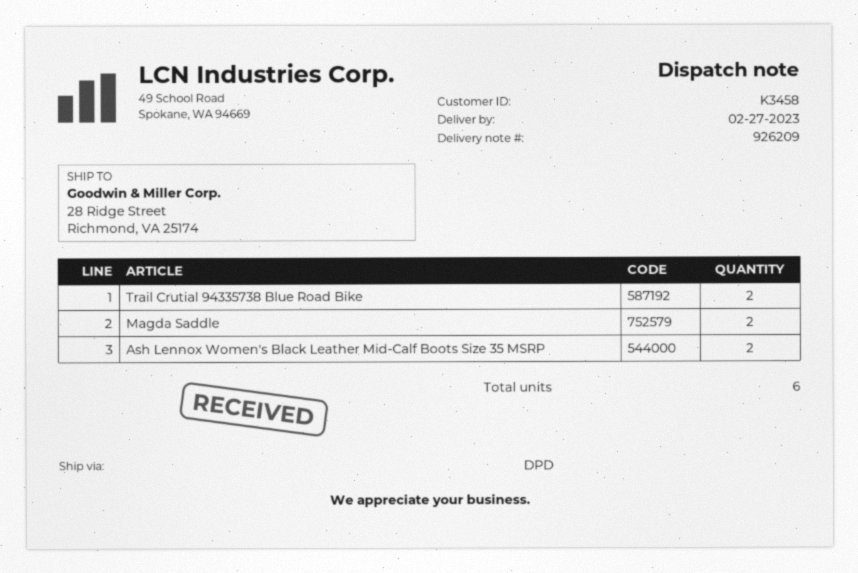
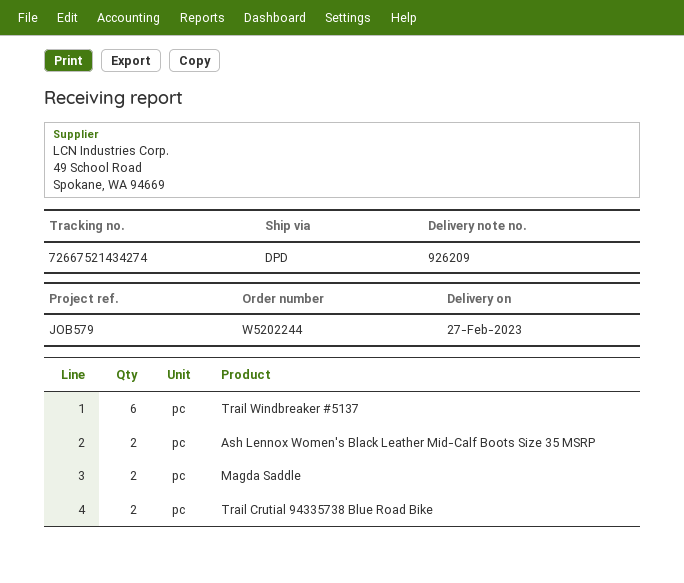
Trail Windbreaker #5137: none -> 6

